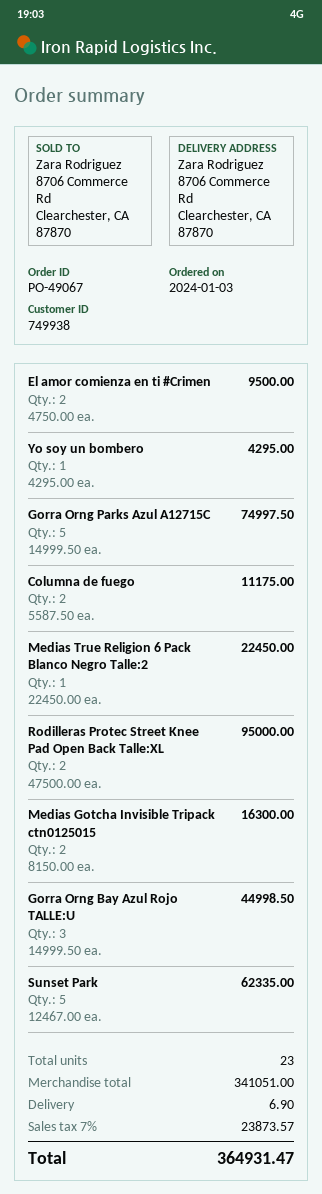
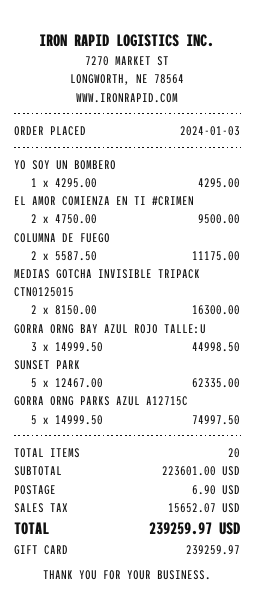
Medias True Religion 6 Pack Blanco Negro Talle:2: 1 x 22450.00 = 22450.00 -> none
Rodilleras Protec Street Knee Pad Open Back Talle:XL: 2 x 47500.00 = 95000.00 -> none
total quantity: 23 -> 20
subtotal: 341051.00 -> 223601.00
tax: 23873.57 -> 15652.07
total: 364931.47 -> 239259.97

